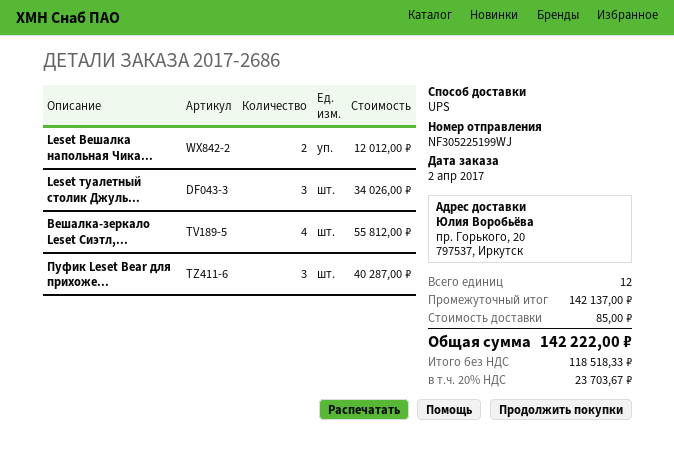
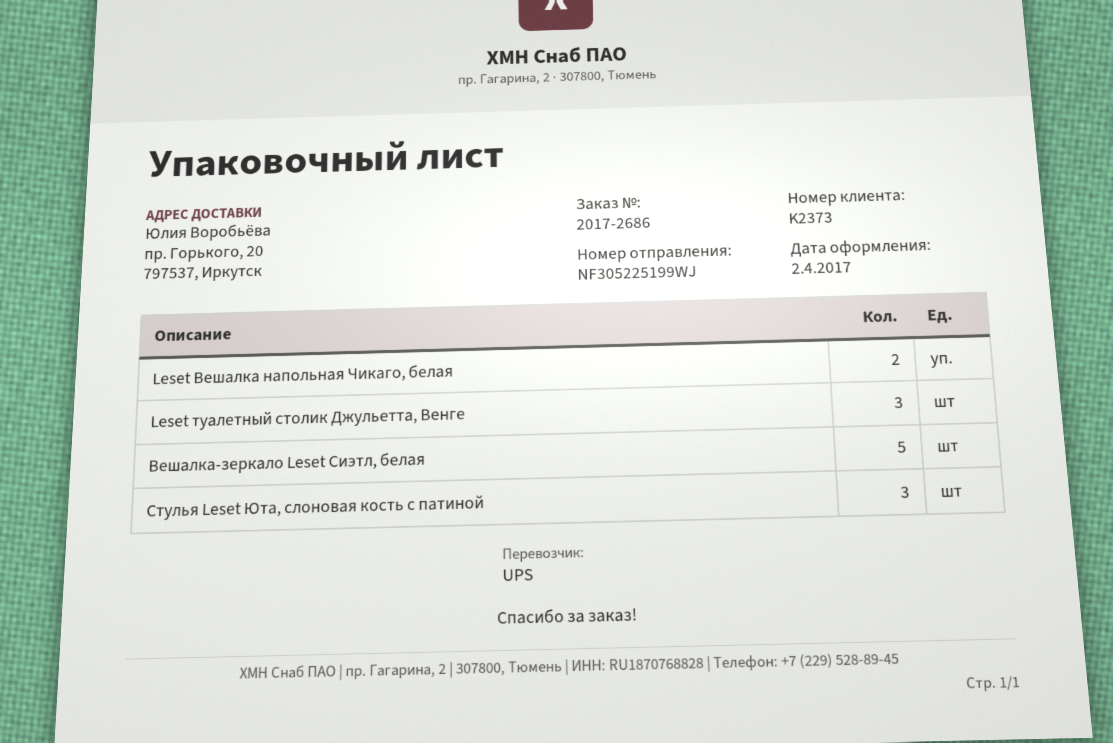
Вешалка-зеркало Leset Сиэтл,...: 4 -> 5
Пуфик Leset Bear для прихоже...: 3 -> none
Стулья Leset Юта, слоновая кость с патиной: none -> 3

